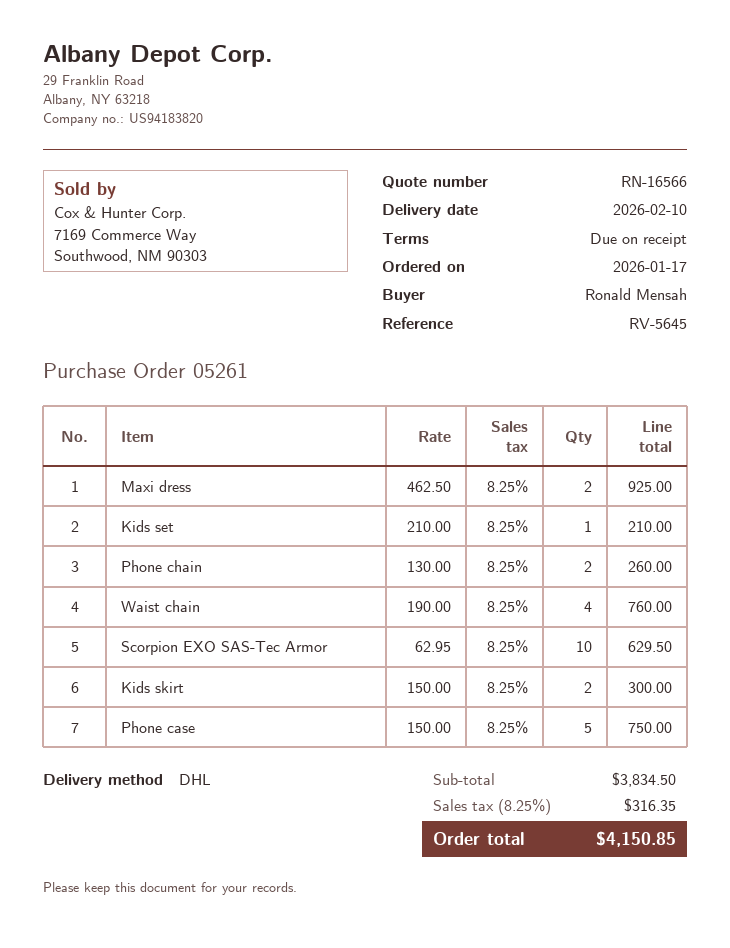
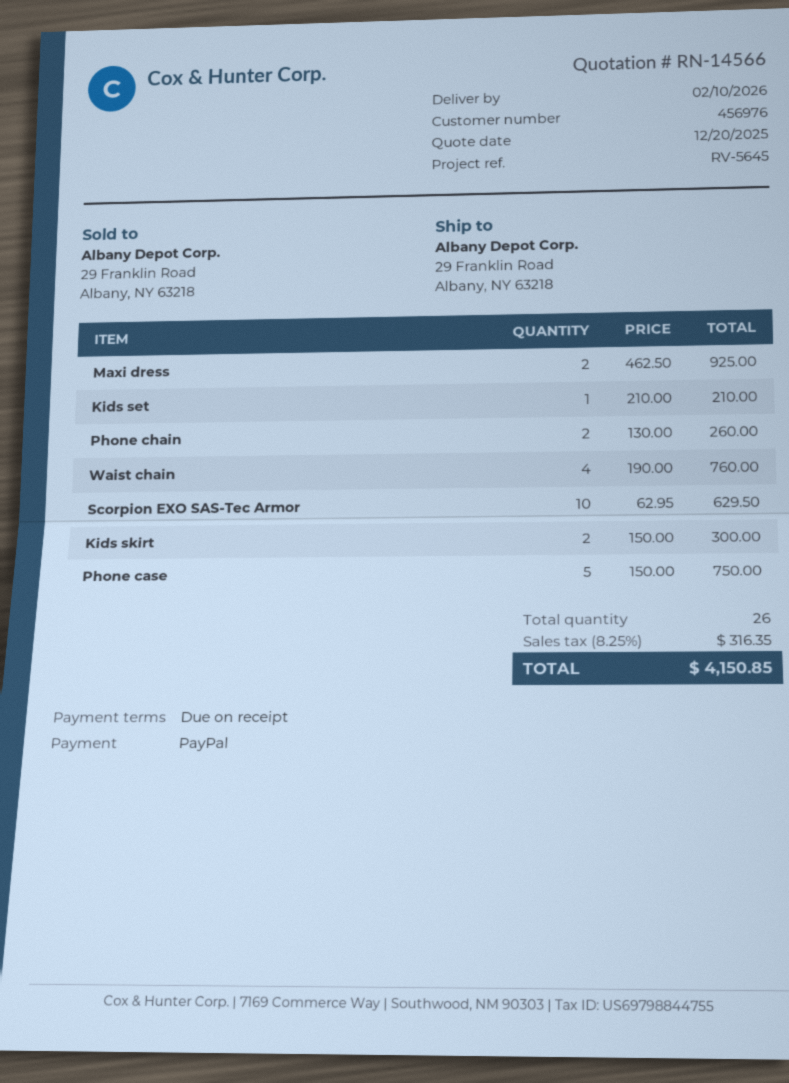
quote number: RN-16566 -> RN-14566

